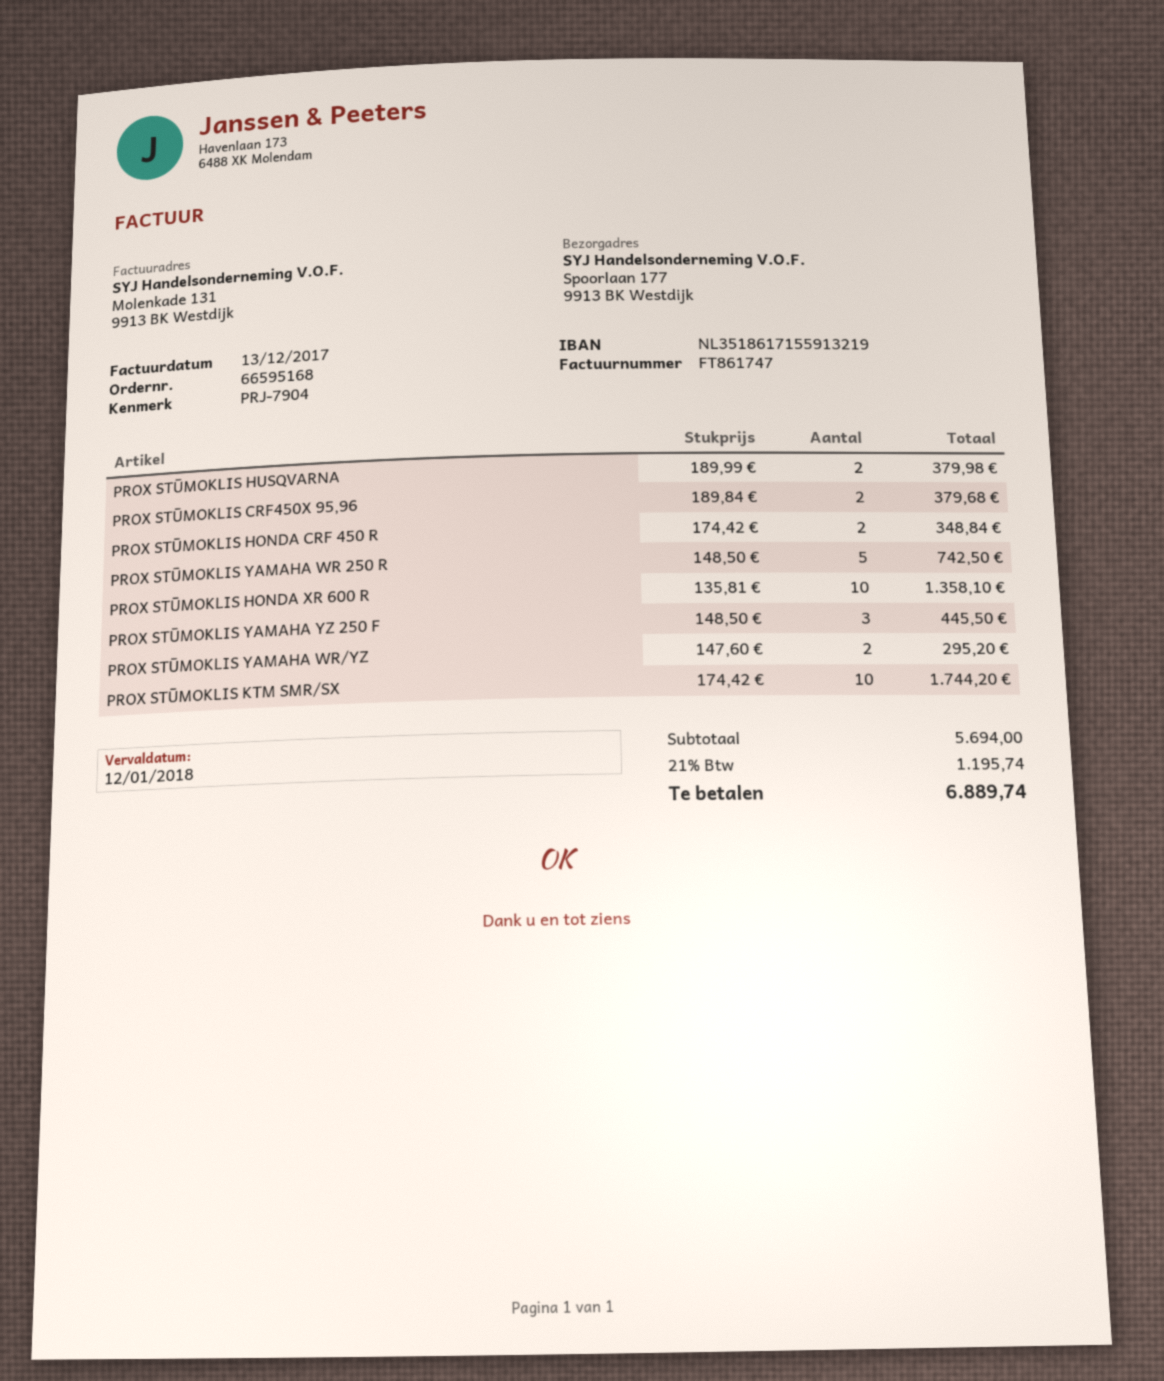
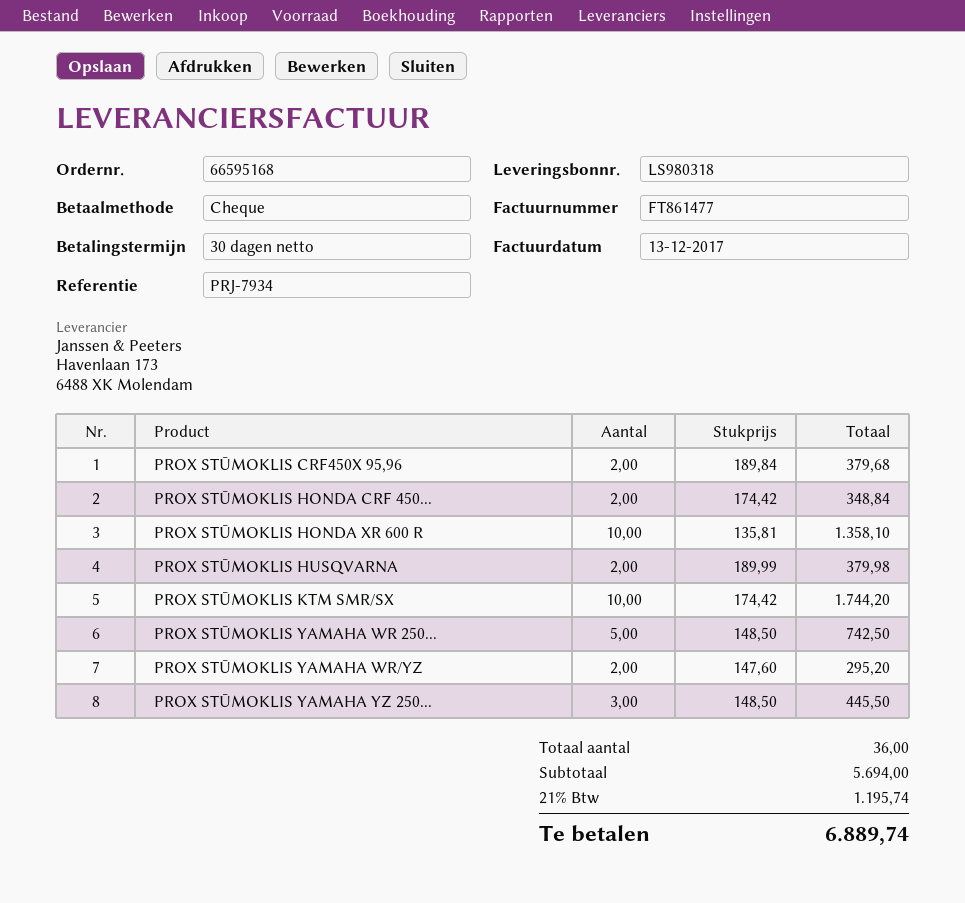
invoice number: FT861747 -> FT861477
reference: PRJ-7904 -> PRJ-7934

